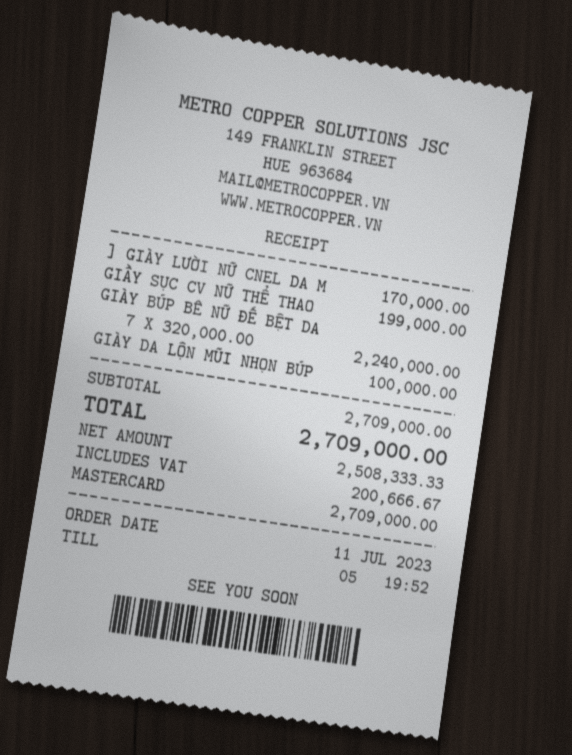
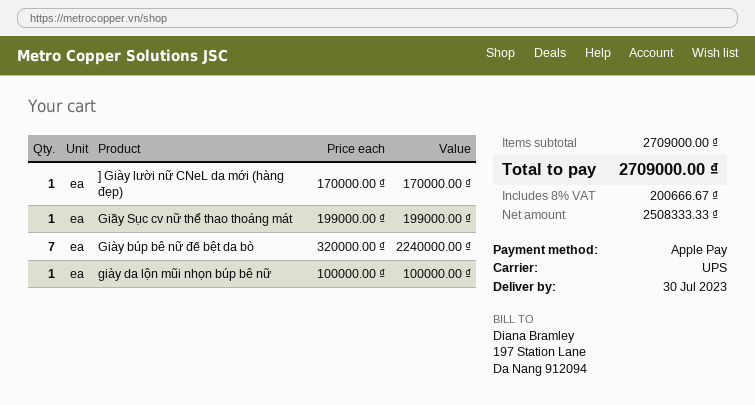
payment method: Mastercard -> Apple Pay

